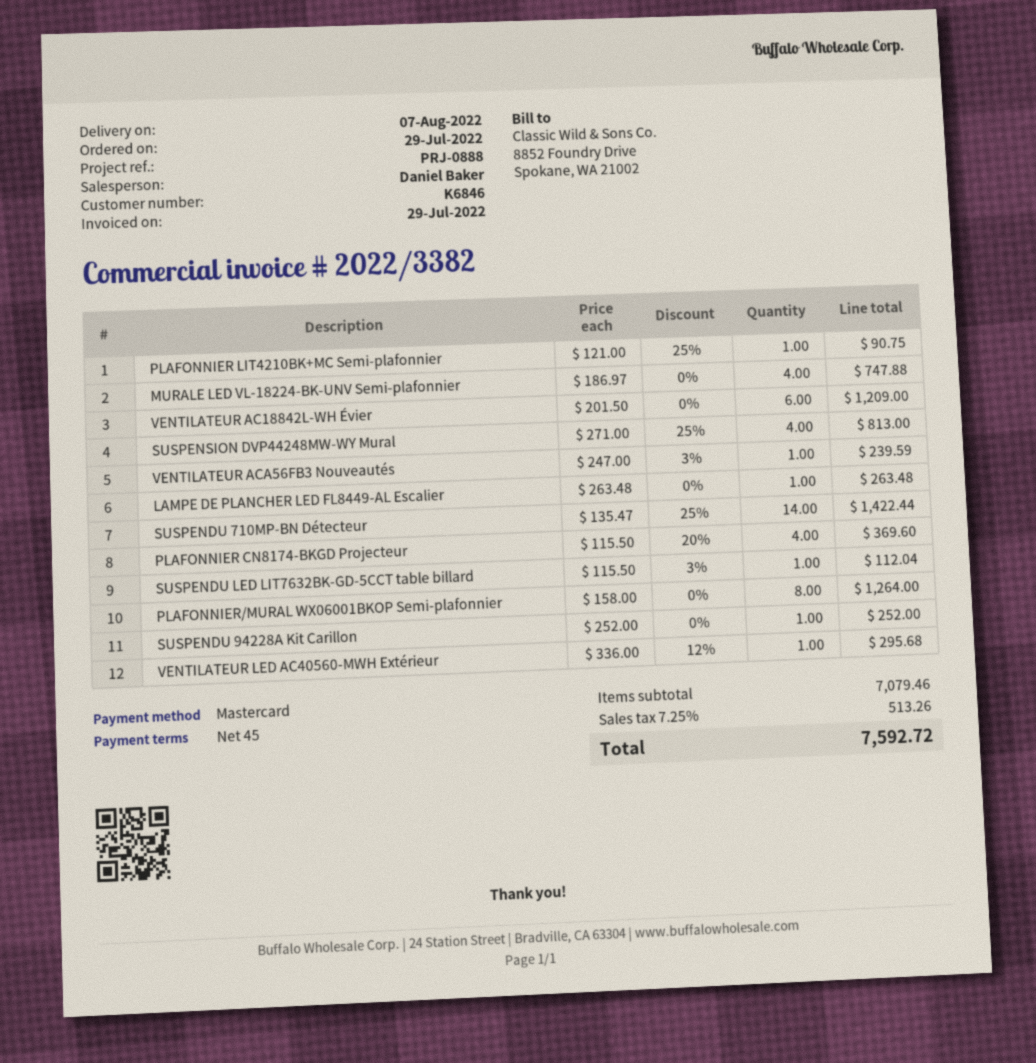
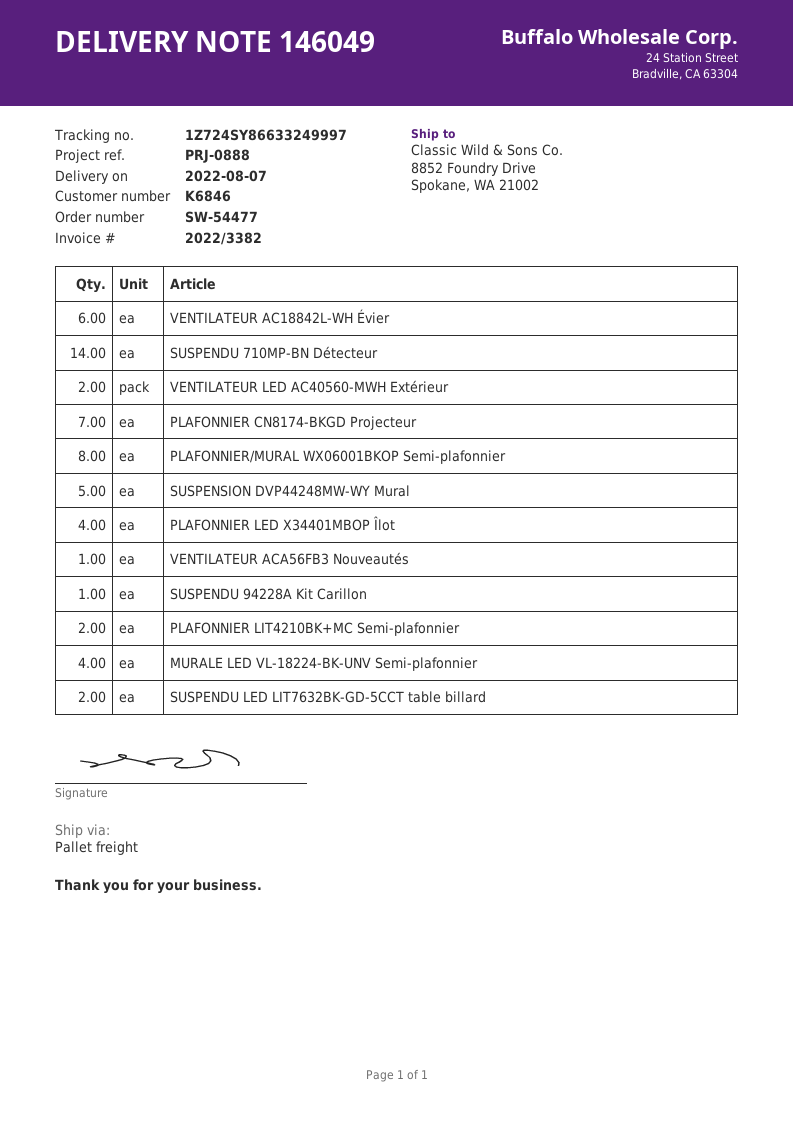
PLAFONNIER LIT4210BK+MC Semi-plafonnier: 1 -> 2
SUSPENSION DVP44248MW-WY Mural: 4 -> 5
LAMPE DE PLANCHER LED FL8449-AL Escalier: 1 -> none
PLAFONNIER CN8174-BKGD Projecteur: 4 -> 7
SUSPENDU LED LIT7632BK-GD-5CCT table billard: 1 -> 2
VENTILATEUR LED AC40560-MWH Extérieur: 1 -> 2
PLAFONNIER LED X34401MBOP Îlot: none -> 4

